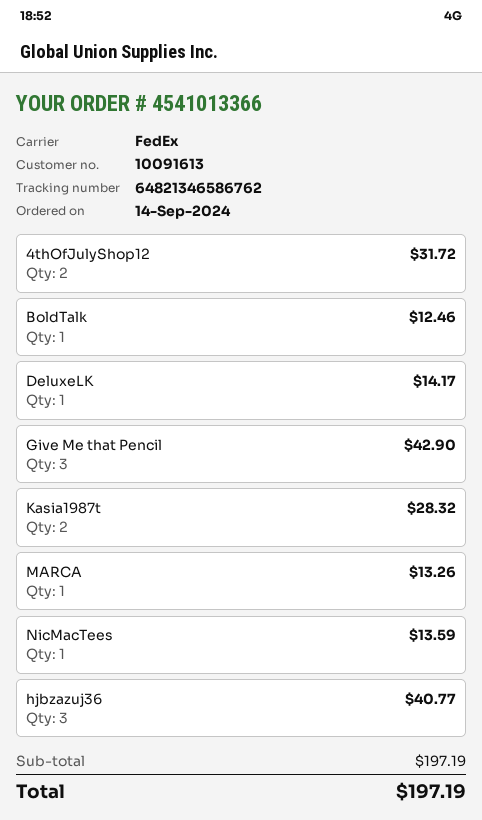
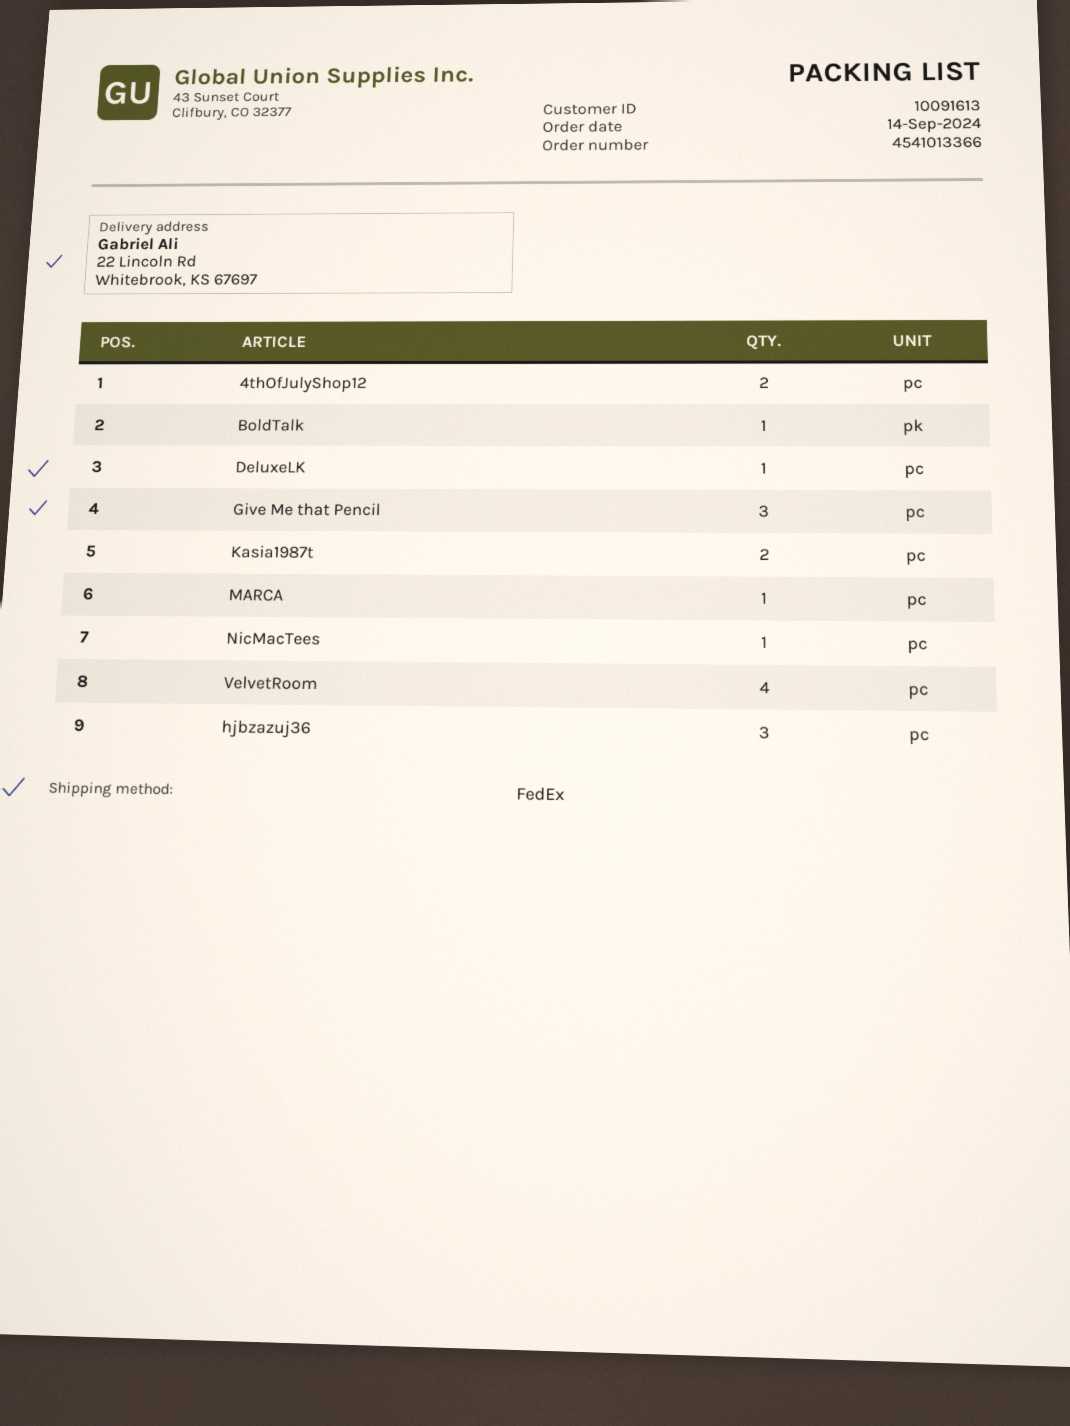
VelvetRoom: none -> 4

